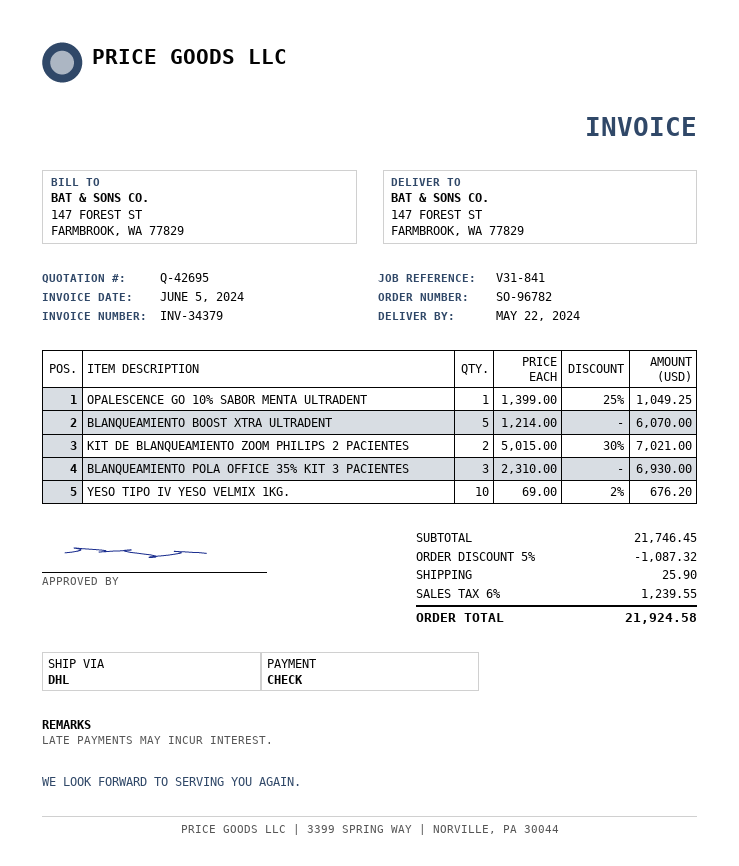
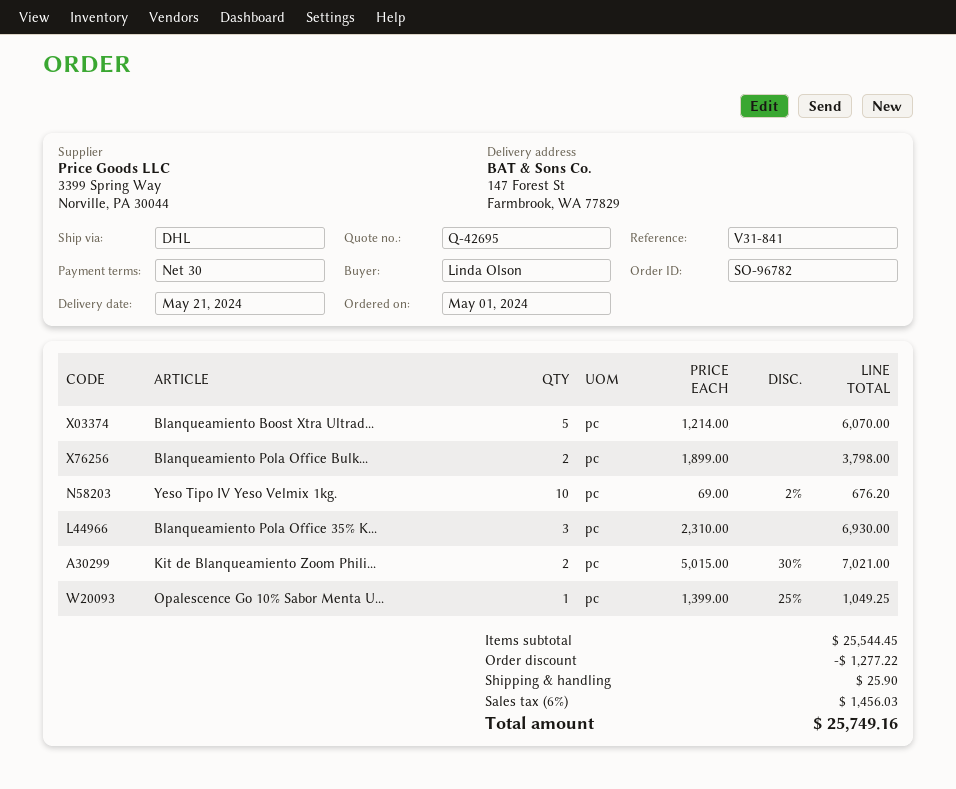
delivery date: 2024-05-22 -> 2024-05-21
Blanqueamiento Pola Office Bulk...: none -> 2 x 1899.00 = 3798.00
subtotal: 21746.45 -> 25544.45
discount: 1087.32 -> 1277.22
tax: 6% = 1239.55 -> 6% = 1456.03
total: 21924.58 -> 25749.16

